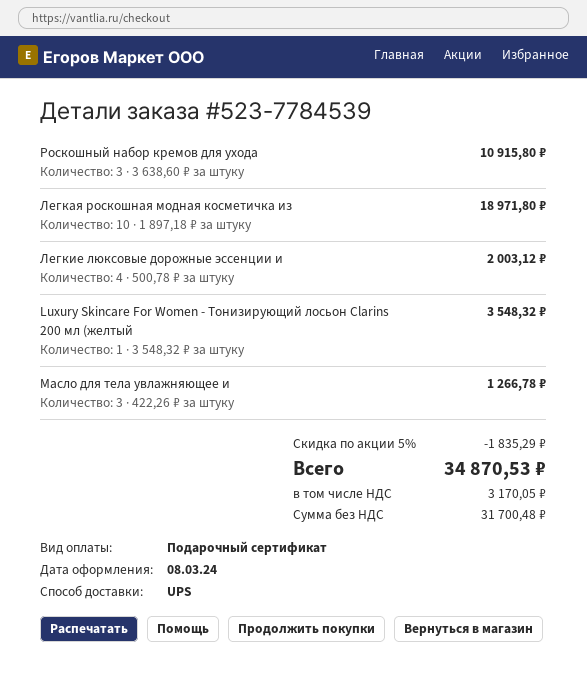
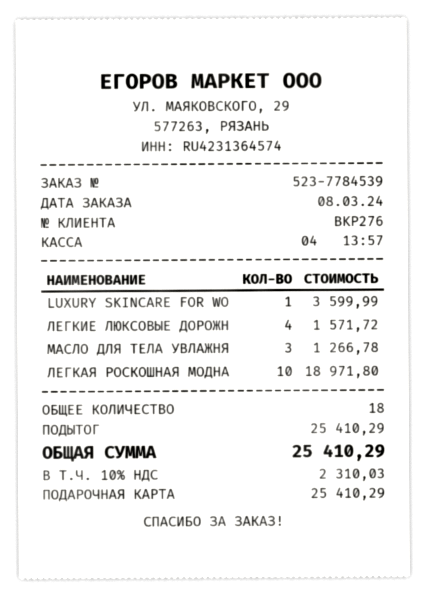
Роскошный набор кремов для ухода: 3 for 10915.80 -> none
Легкие люксовые дорожные эссенции и: 4 for 2003.12 -> 4 for 1571.72
Luxury Skincare For Women - Тонизирующий лосьон Clarins 200 мл (желтый: 1 for 3548.32 -> 1 for 3599.99
discount: 5% = 1835.29 -> none
tax: 3170.05 -> 2310.03
total: 34870.53 -> 25410.29

